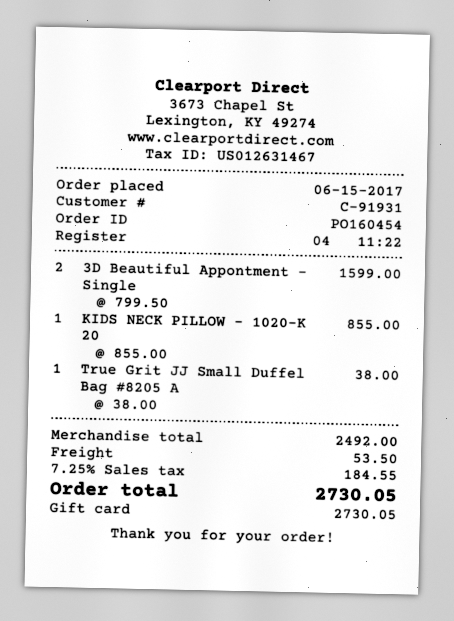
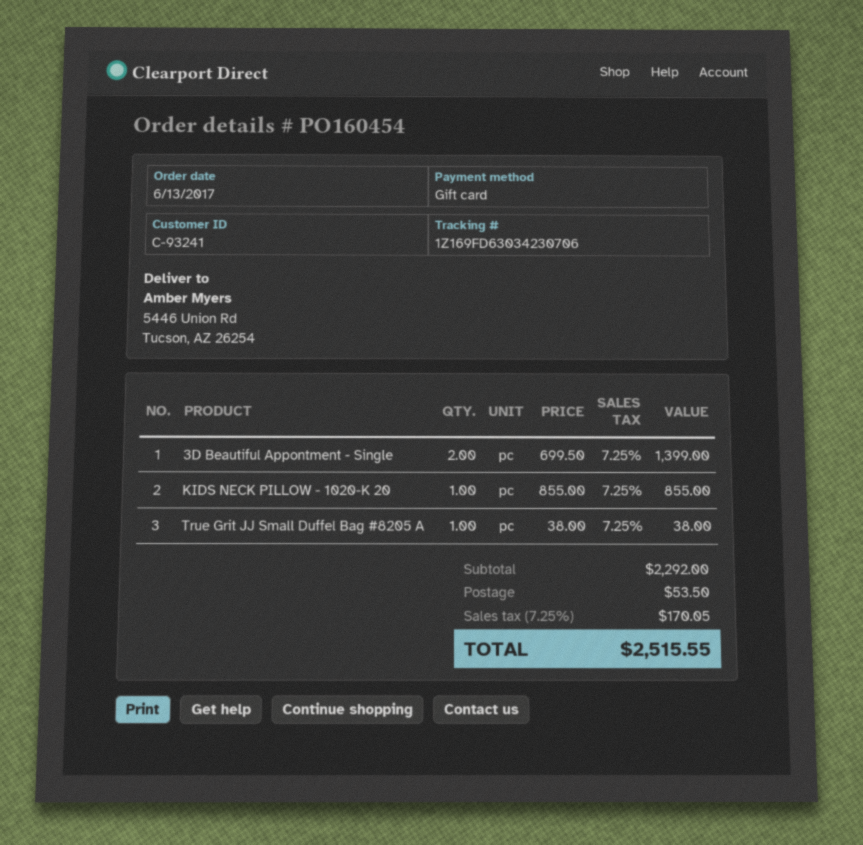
order date: 2017-06-15 -> 2017-06-13
customer number: C-91931 -> C-93241
3D Beautiful Appontment - Single: 2 x 799.50 = 1599.00 -> 2 x 699.50 = 1399.00
subtotal: 2492.00 -> 2292.00
tax: 7.25% = 184.55 -> 7.25% = 170.05
total: 2730.05 -> 2515.55

